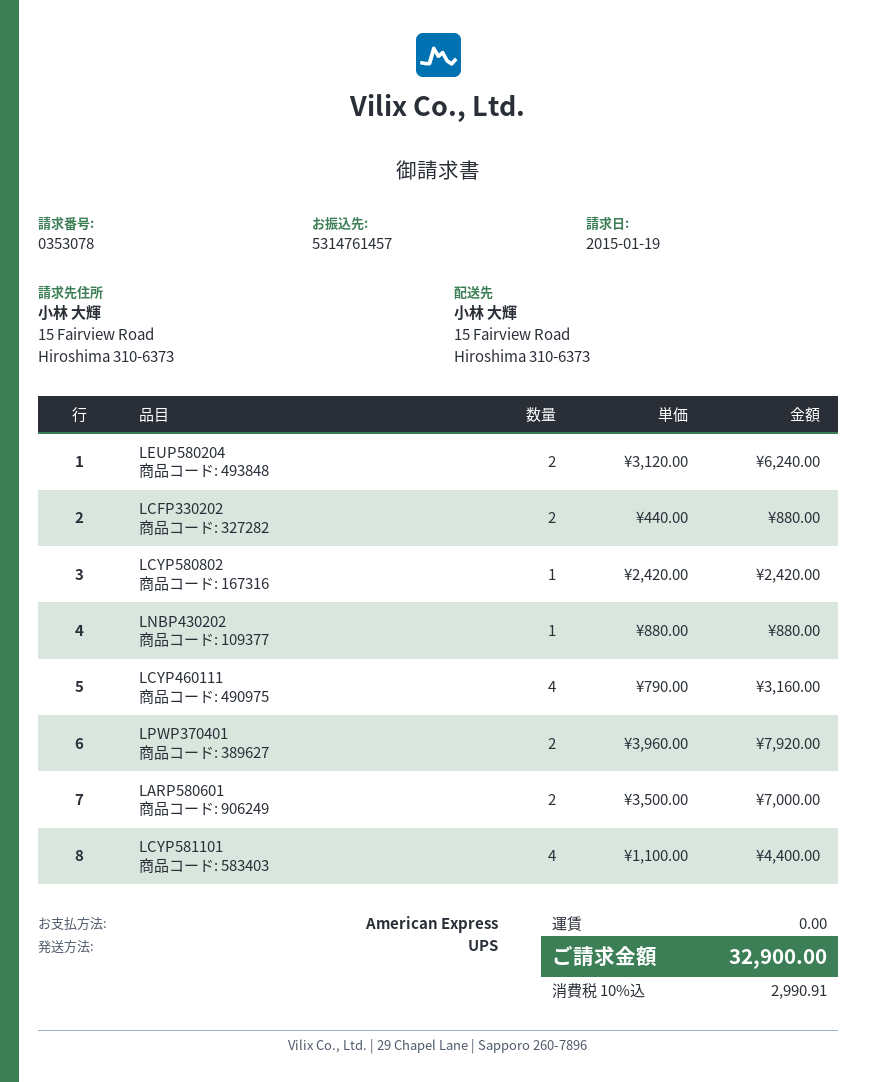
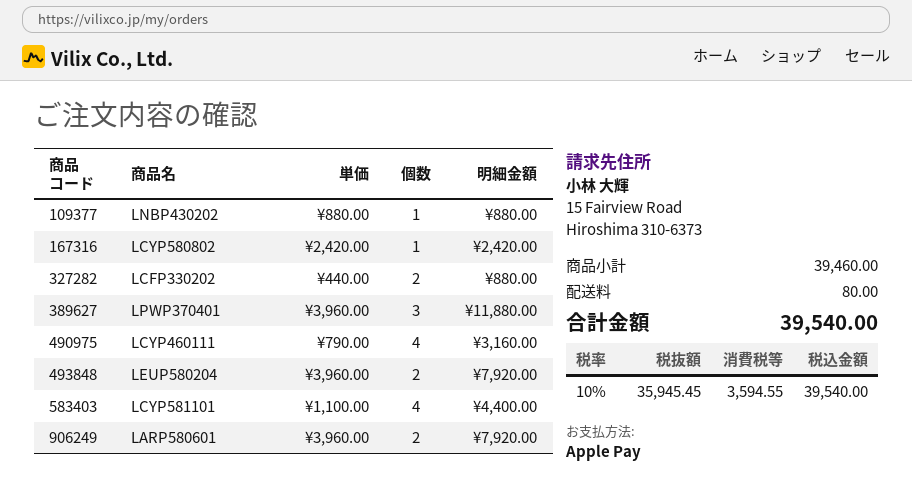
payment method: American Express -> Apple Pay
LEUP580204: 2 x 3120.00 = 6240.00 -> 2 x 3960.00 = 7920.00
LPWP370401: 2 x 3960.00 = 7920.00 -> 3 x 3960.00 = 11880.00
LARP580601: 2 x 3500.00 = 7000.00 -> 2 x 3960.00 = 7920.00
shipping: 0.00 -> 80.00
tax: 10% = 2990.91 -> 10% = 3594.55
total: 32900.00 -> 39540.00

